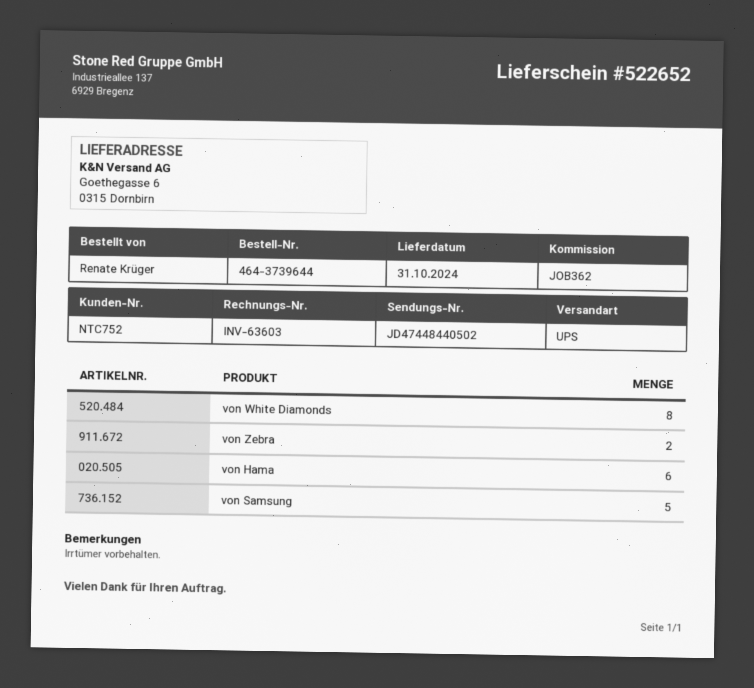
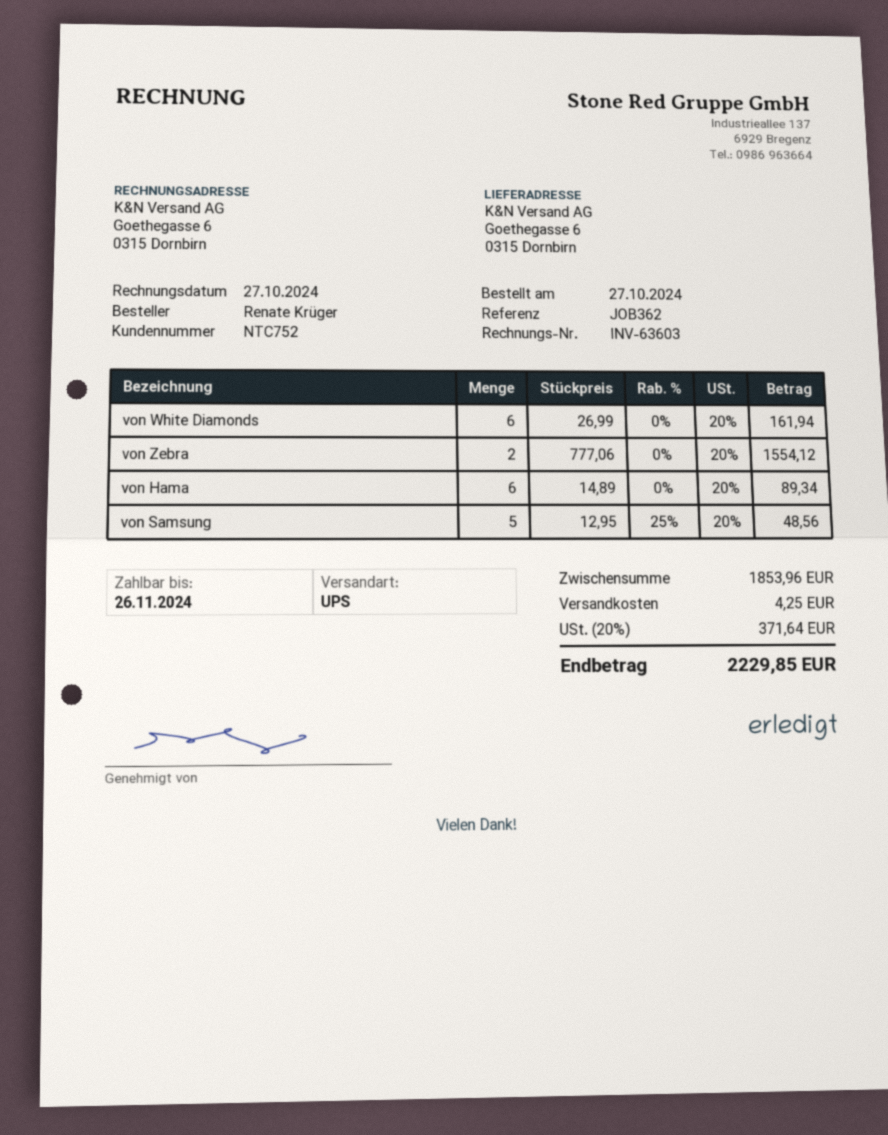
von White Diamonds: 8 -> 6

